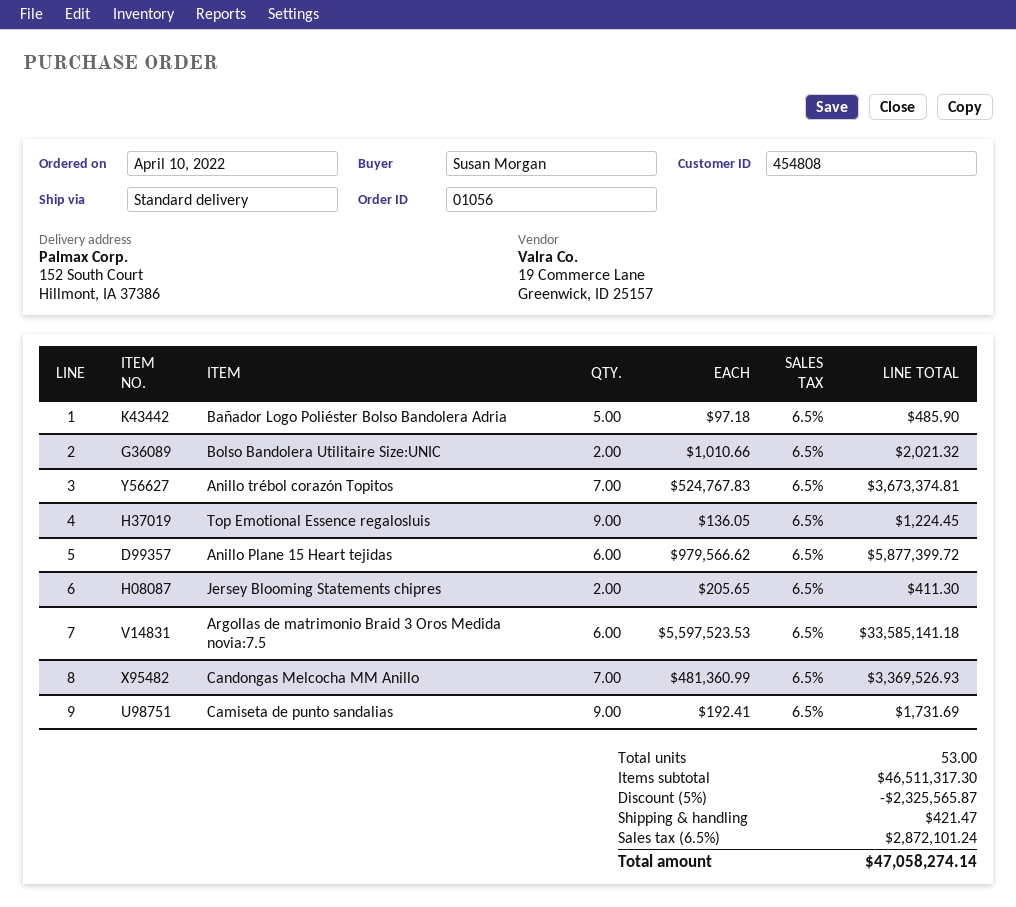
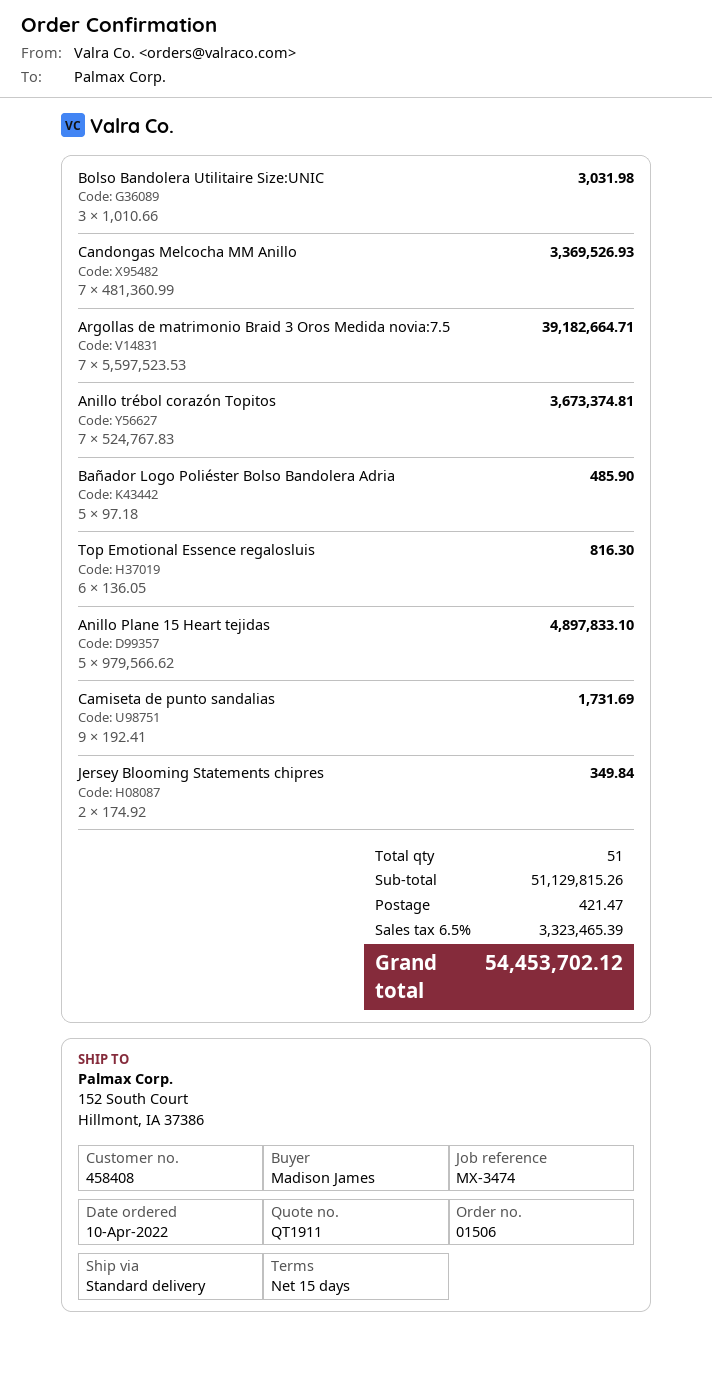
order number: 01056 -> 01506
customer number: 454808 -> 458408
ordered by: Susan Morgan -> Madison James
Bolso Bandolera Utilitaire Size:UNIC: 2 x 1010.66 = 2021.32 -> 3 x 1010.66 = 3031.98
Top Emotional Essence regalosluis: 9 x 136.05 = 1224.45 -> 6 x 136.05 = 816.30
Anillo Plane 15 Heart tejidas: 6 x 979566.62 = 5877399.72 -> 5 x 979566.62 = 4897833.10
Jersey Blooming Statements chipres: 2 x 205.65 = 411.30 -> 2 x 174.92 = 349.84
Argollas de matrimonio Braid 3 Oros Medida novia:7.5: 6 x 5597523.53 = 33585141.18 -> 7 x 5597523.53 = 39182664.71
total quantity: 53 -> 51
subtotal: 46511317.30 -> 51129815.26
discount: 5% = 2325565.87 -> none
tax: 6.5% = 2872101.24 -> 6.5% = 3323465.39
total: 47058274.14 -> 54453702.12

